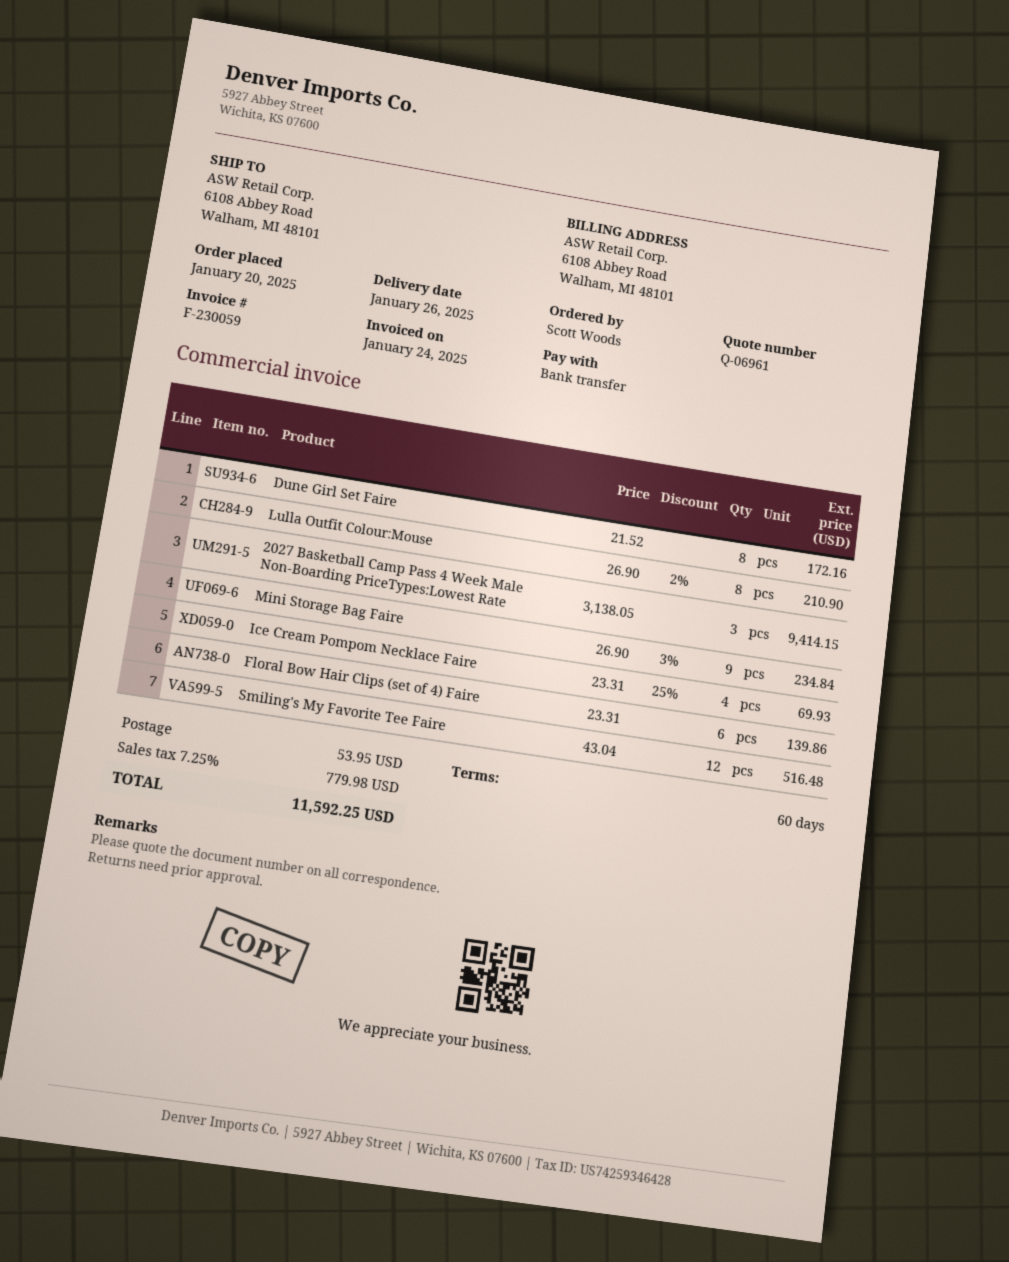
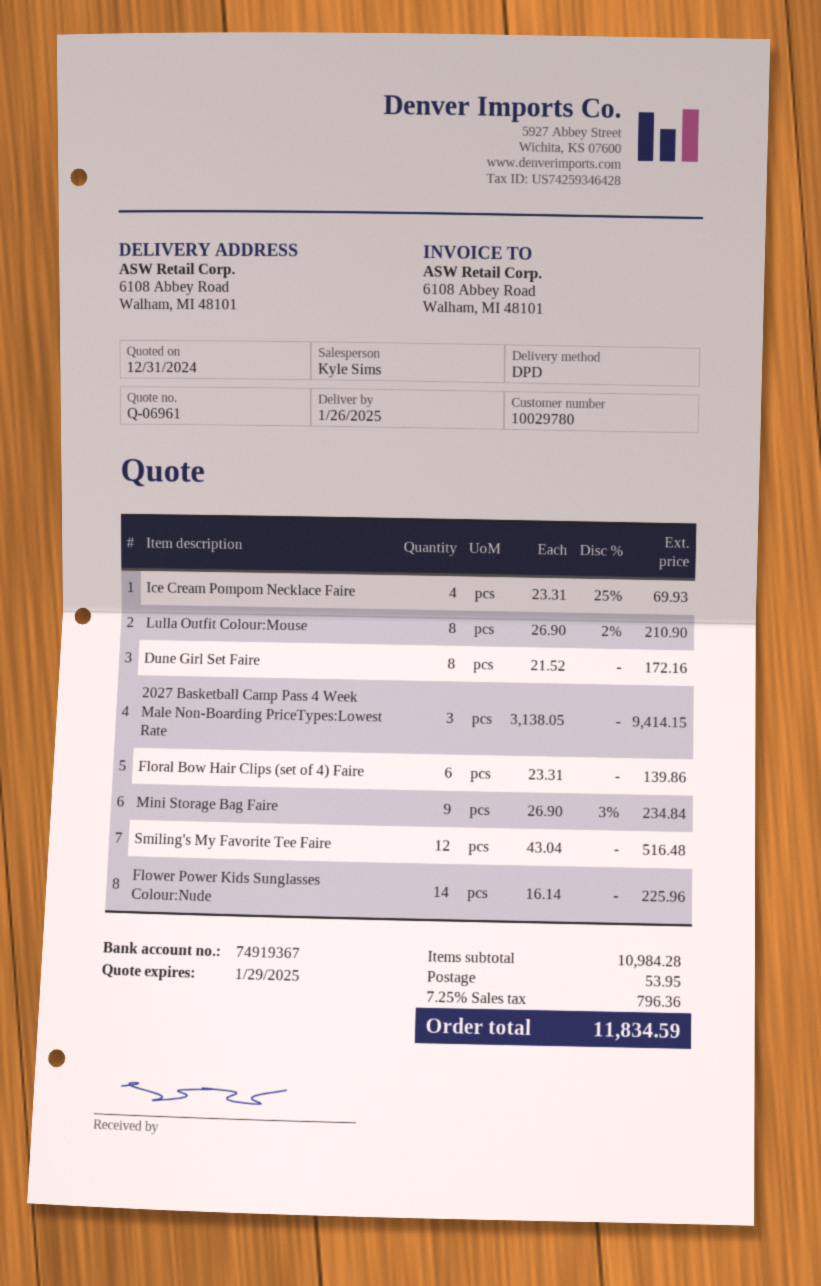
Flower Power Kids Sunglasses Colour:Nude: none -> 14 x 16.14 = 225.96
tax: 7.25% = 779.98 -> 7.25% = 796.36
total: 11592.25 -> 11834.59

